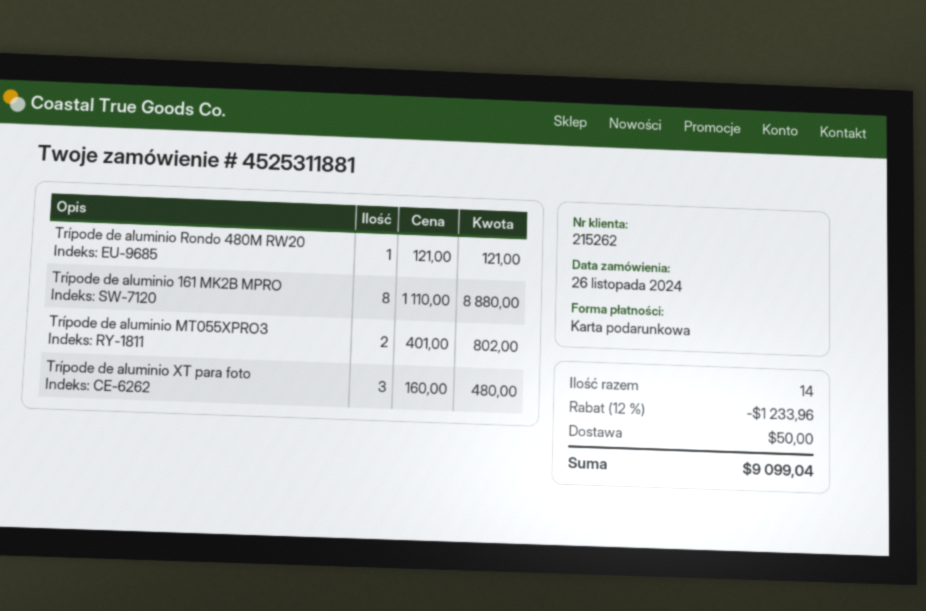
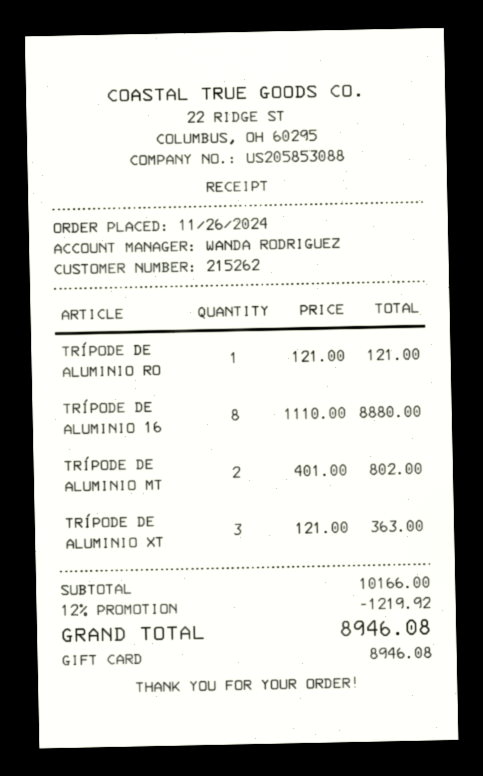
Trípode de aluminio XT para foto: 3 x 160.00 = 480.00 -> 3 x 121.00 = 363.00
discount: 12% = 1233.96 -> 12% = 1219.92
shipping: 50.00 -> none
total: 9099.04 -> 8946.08

